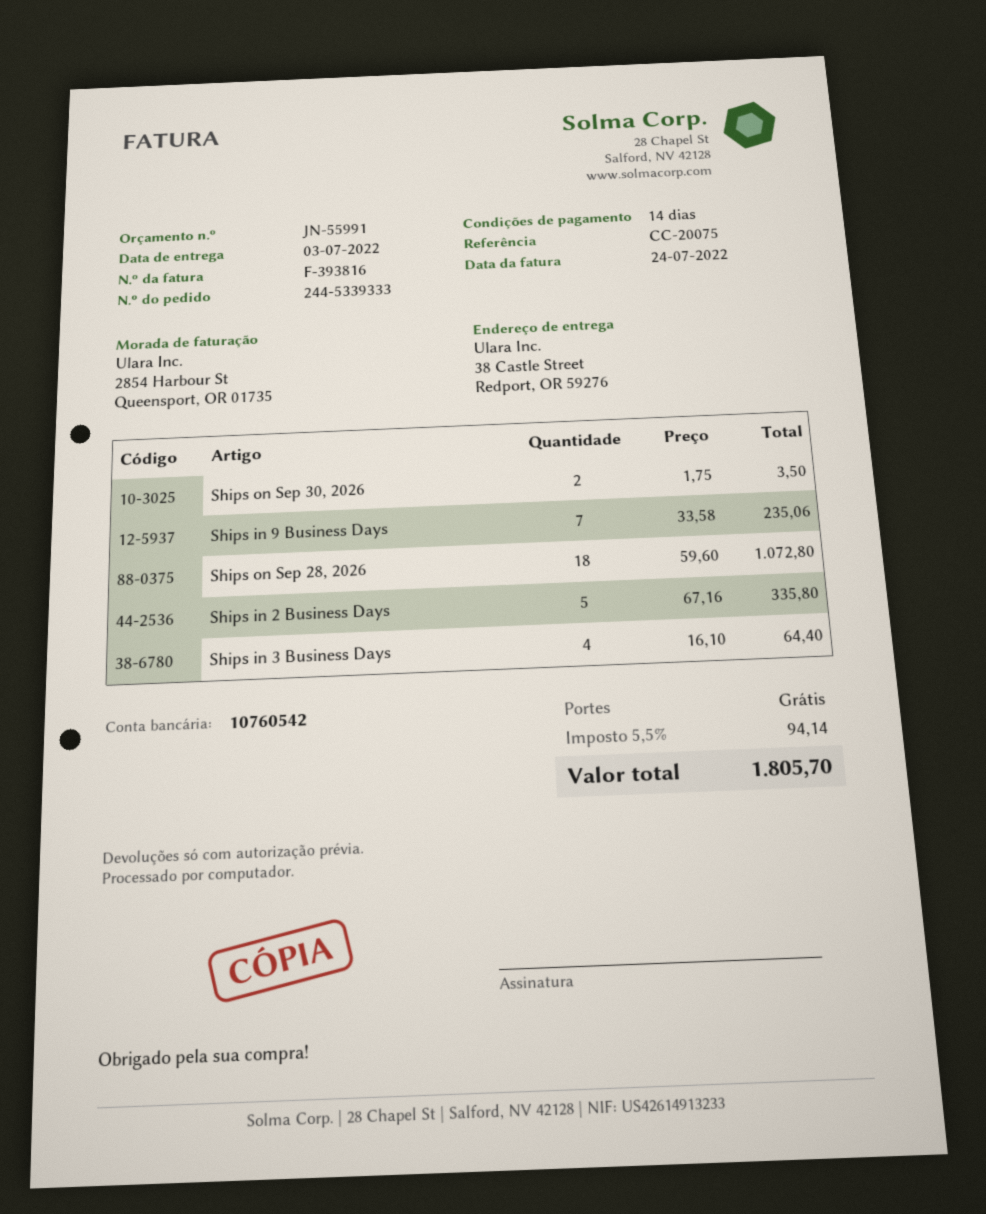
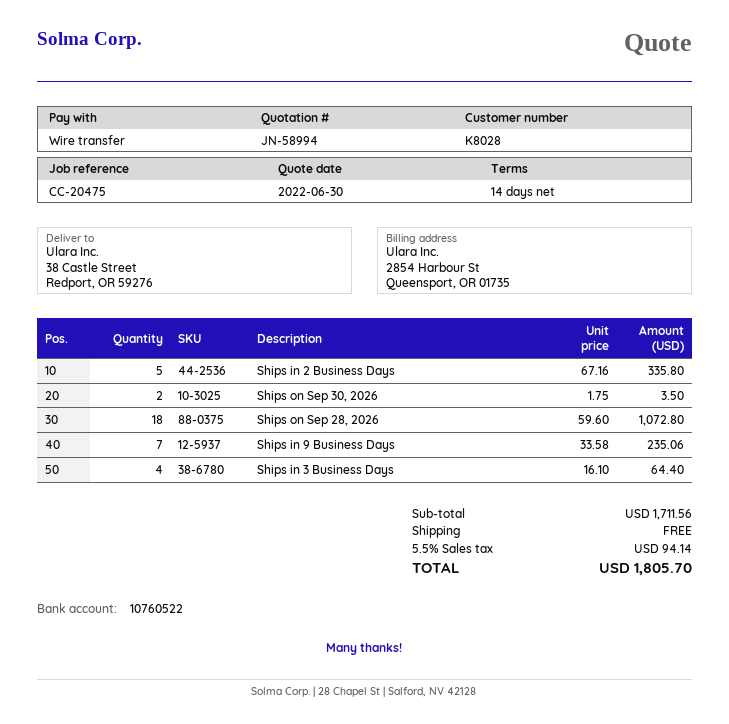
quote number: JN-55991 -> JN-58994
reference: CC-20075 -> CC-20475
bank account: 10760542 -> 10760522

